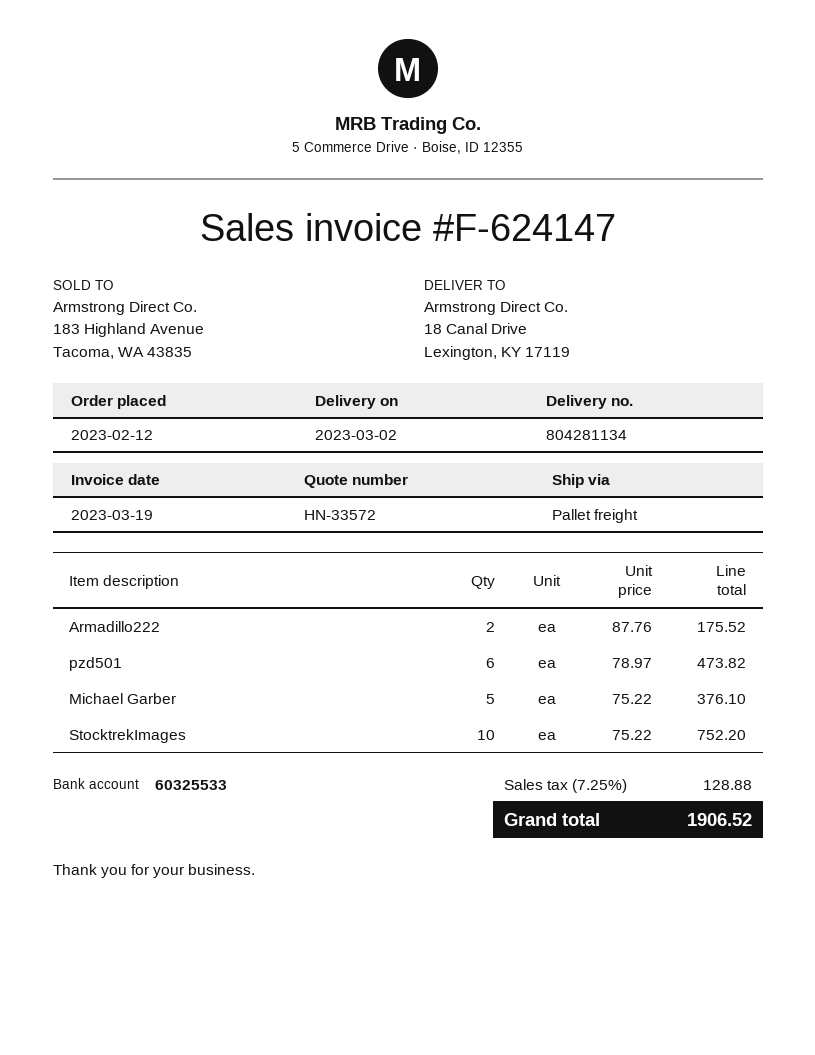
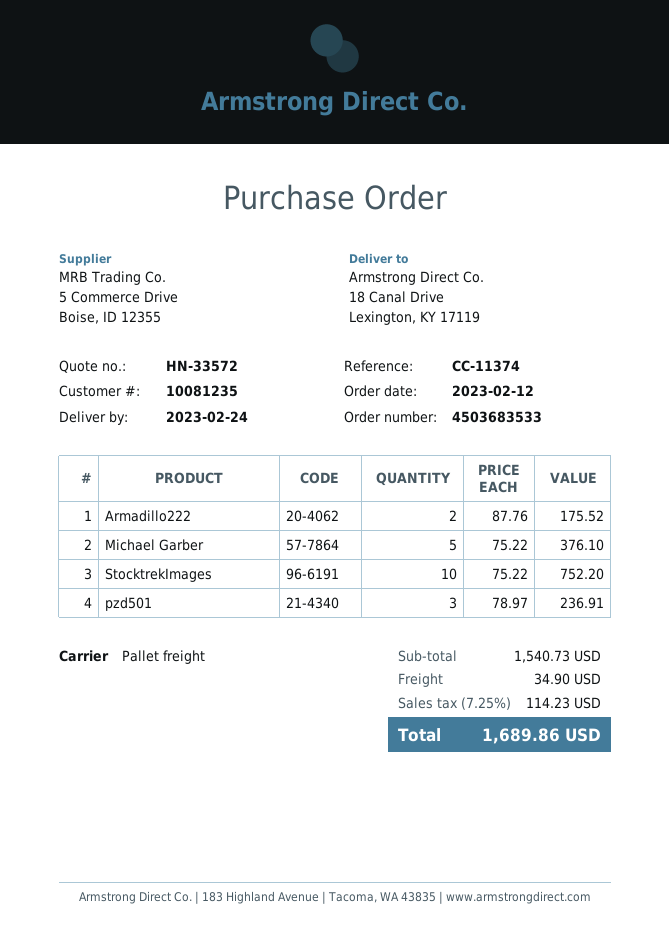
delivery date: 2023-03-02 -> 2023-02-24
pzd501: 6 x 78.97 = 473.82 -> 3 x 78.97 = 236.91
shipping: none -> 34.90
tax: 7.25% = 128.88 -> 7.25% = 114.23
total: 1906.52 -> 1689.86

